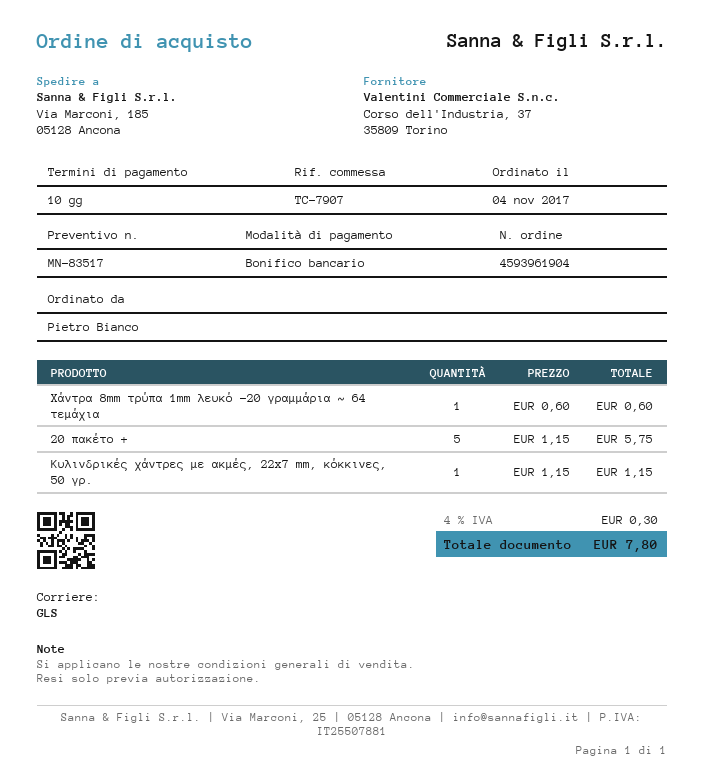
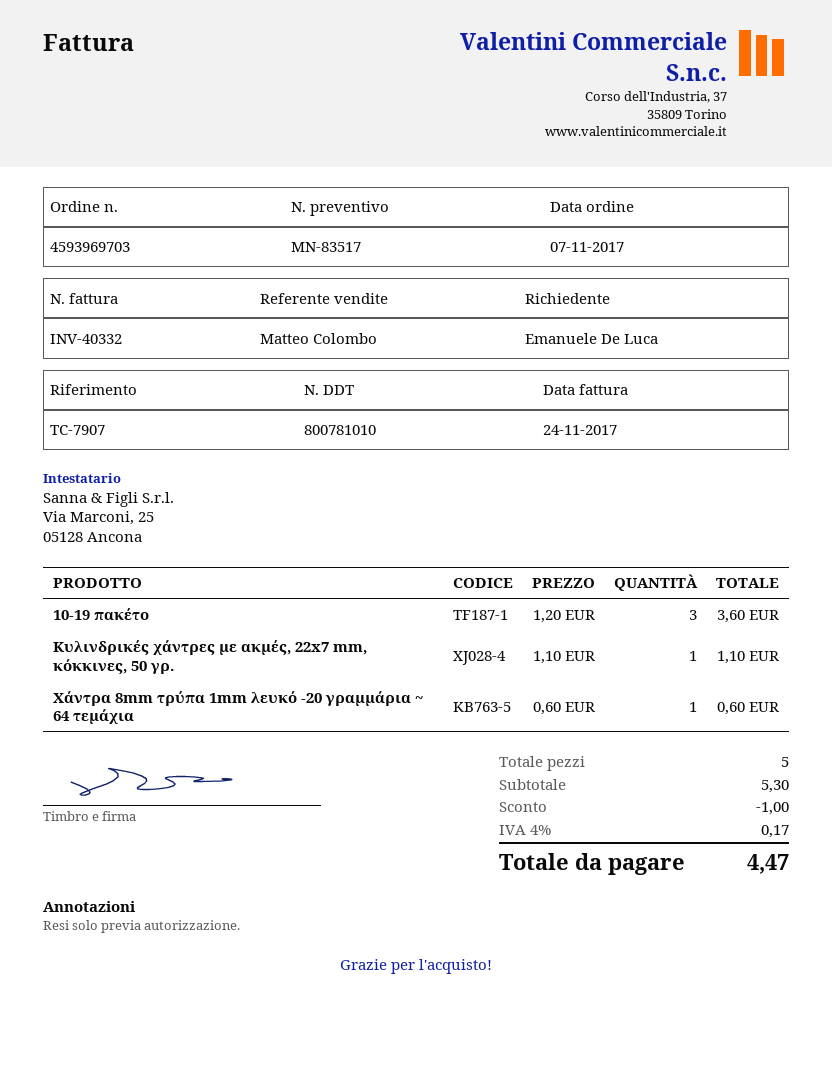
order number: 4593961904 -> 4593969703
order date: 2017-11-04 -> 2017-11-07
ordered by: Pietro Bianco -> Emanuele De Luca
20 πακέτο +: 5 x 1.15 = 5.75 -> none
Κυλινδρικές χάντρες με ακμές, 22x7 mm, κόκκινες, 50 γρ.: 1 x 1.15 = 1.15 -> 1 x 1.10 = 1.10
10-19 πακέτο: none -> 3 x 1.20 = 3.60
discount: none -> 1.00
tax: 4% = 0.30 -> 4% = 0.17
total: 7.80 -> 4.47

